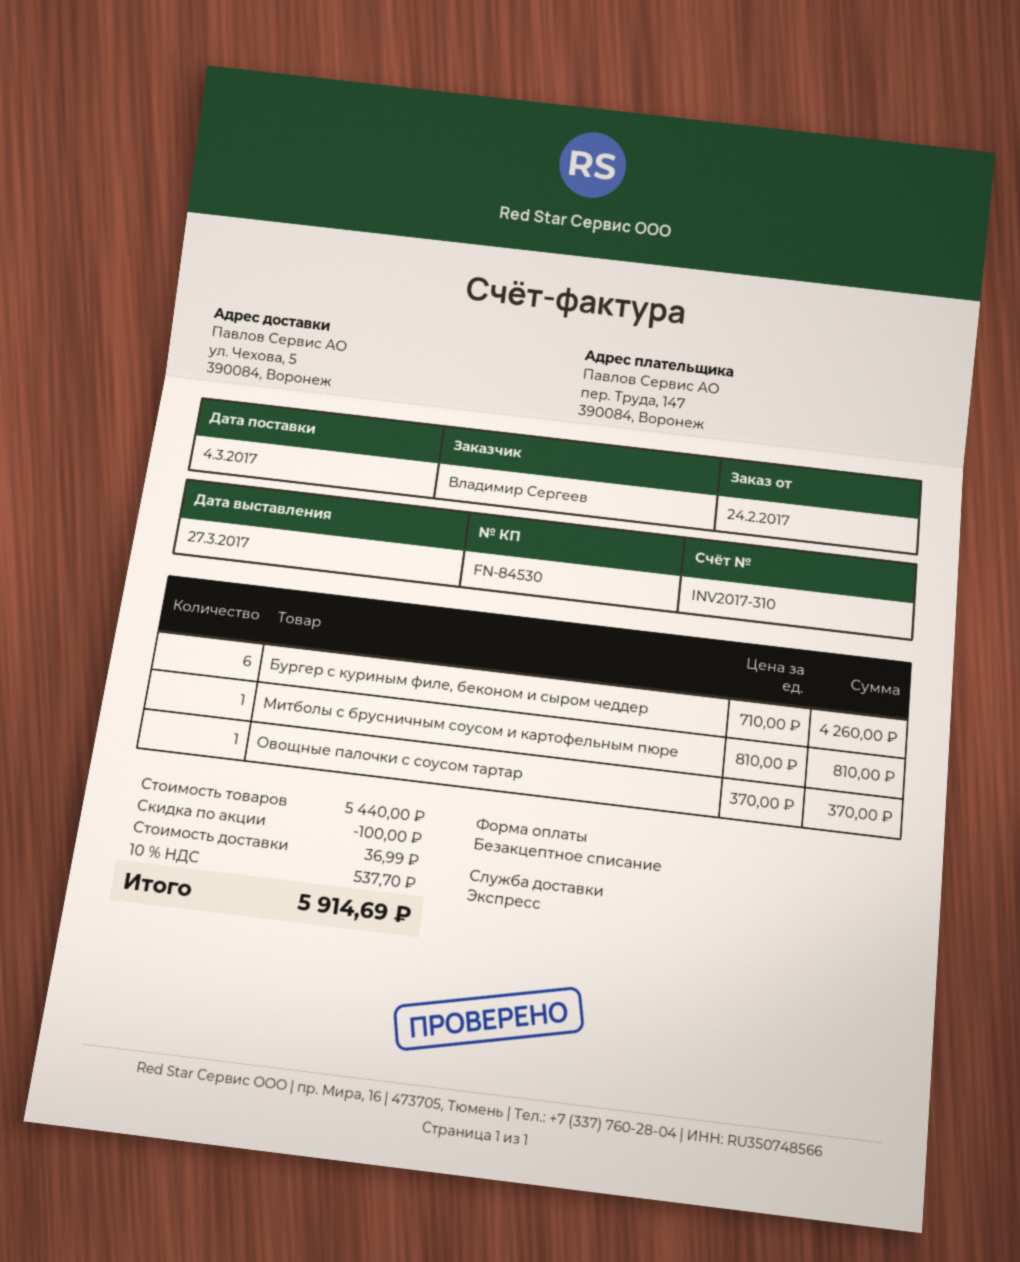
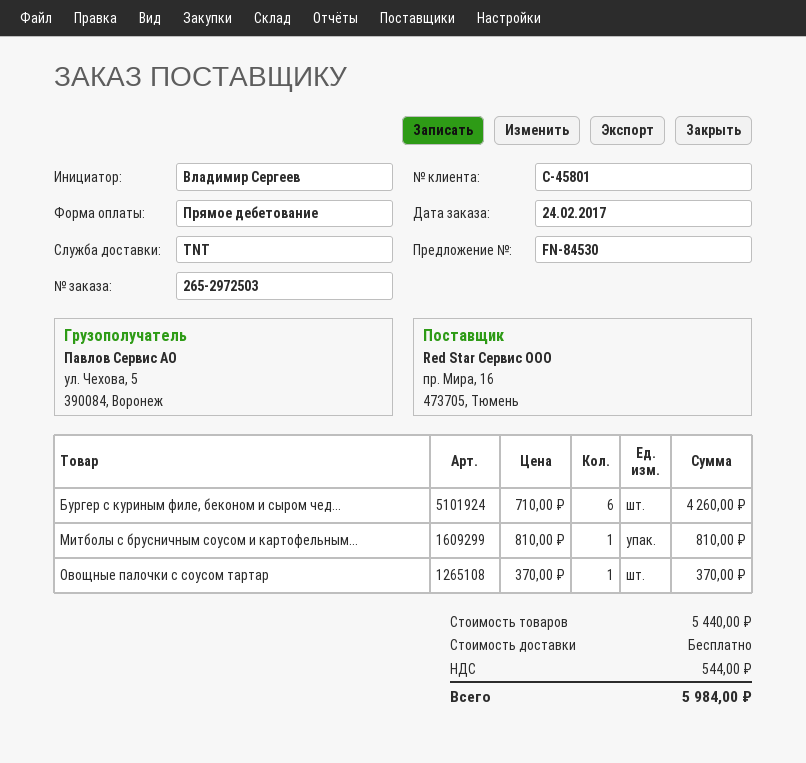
shipping method: express -> TNT
discount: 100.00 -> none
shipping: 36.99 -> 0.00
tax: 537.70 -> 544.00
total: 5914.69 -> 5984.00

